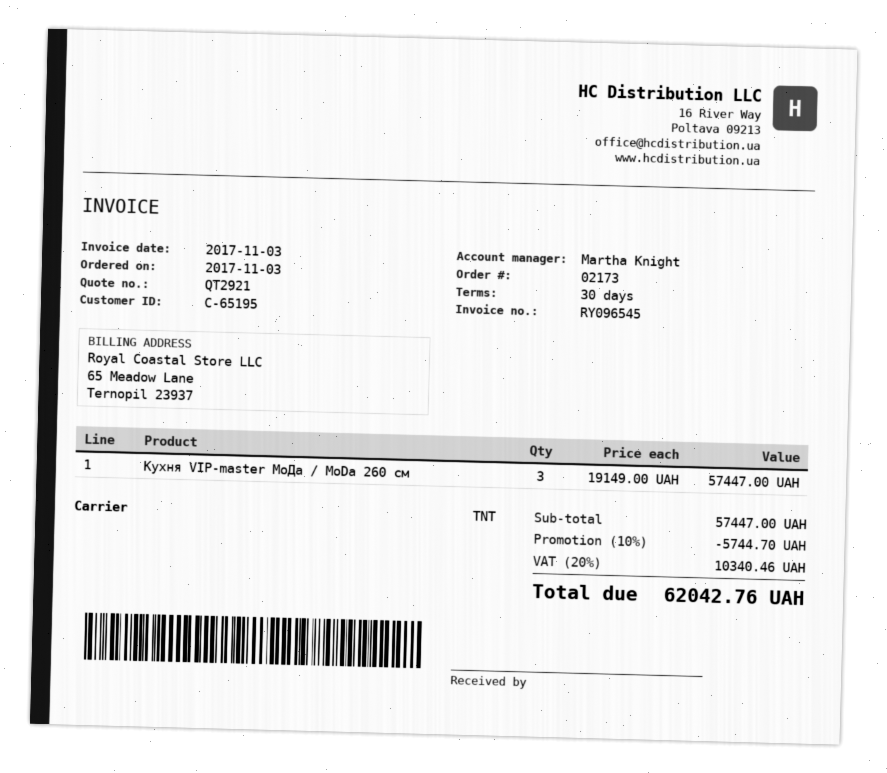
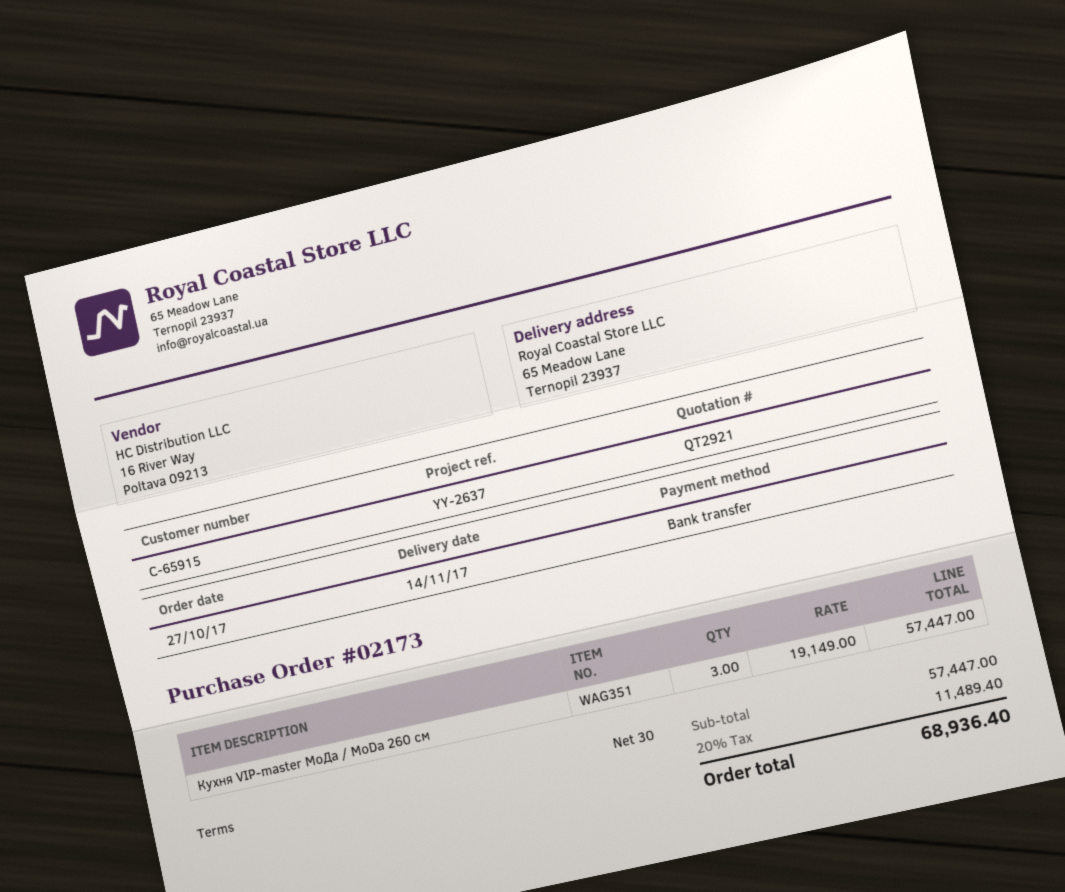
order date: 2017-11-03 -> 2017-10-27
customer number: C-65195 -> C-65915
discount: 10% = 5744.70 -> none
tax: 20% = 10340.46 -> 20% = 11489.40
total: 62042.76 -> 68936.40

